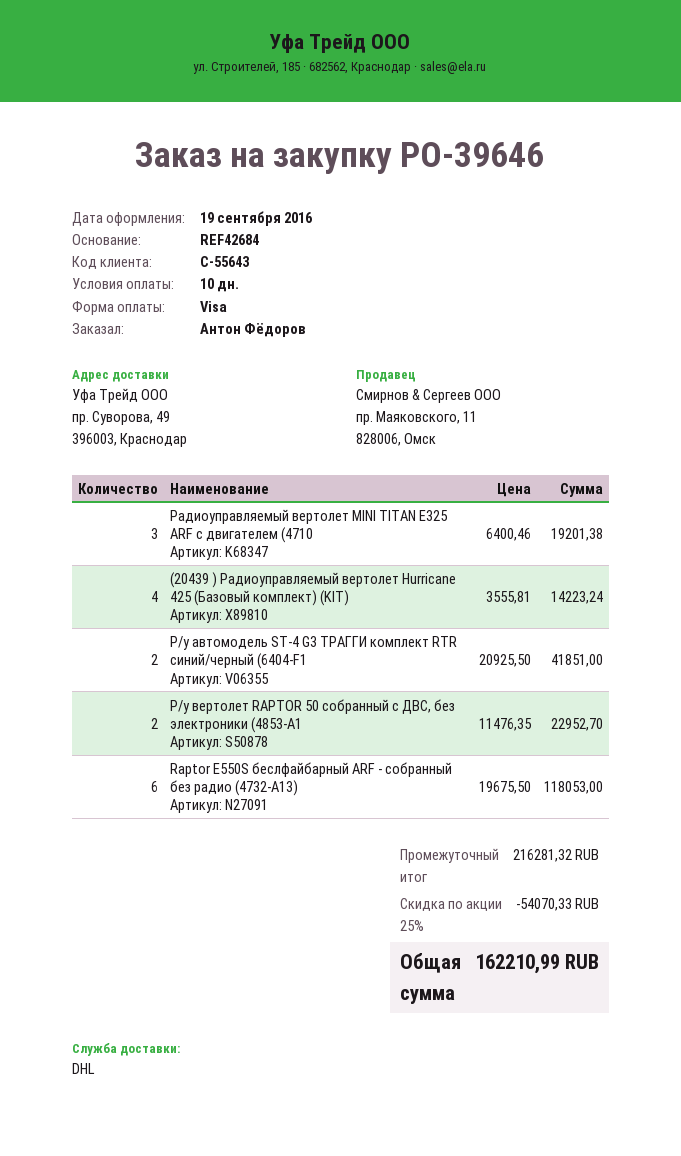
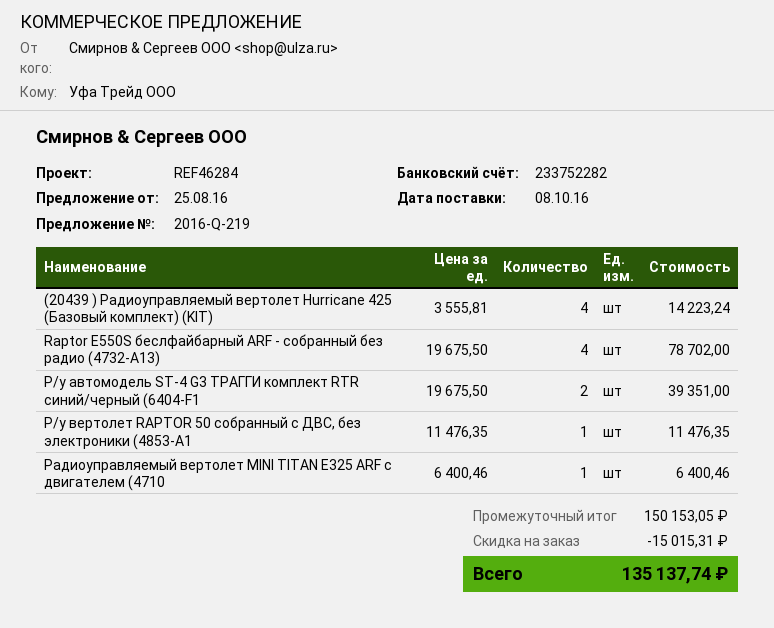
reference: REF42684 -> REF46284
Радиоуправляемый вертолет MINI TITAN E325 ARF с двигателем (4710: 3 x 6400.46 = 19201.38 -> 1 x 6400.46 = 6400.46
Р/у автомодель ST-4 G3 ТРАГГИ комплект RTR синий/черный (6404-F1: 2 x 20925.50 = 41851.00 -> 2 x 19675.50 = 39351.00
Р/у вертолет RAPTOR 50 собранный с ДВС, без электроники (4853-A1: 2 x 11476.35 = 22952.70 -> 1 x 11476.35 = 11476.35
Raptor E550S беслфайбарный ARF - собранный без радио (4732-A13): 6 x 19675.50 = 118053.00 -> 4 x 19675.50 = 78702.00
subtotal: 216281.32 -> 150153.05
discount: 54070.33 -> 15015.31
total: 162210.99 -> 135137.74

